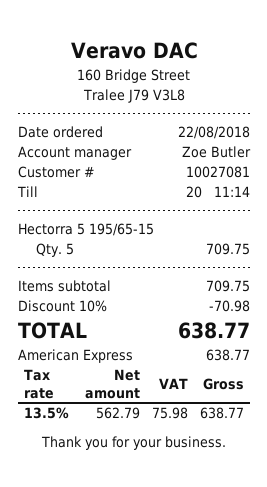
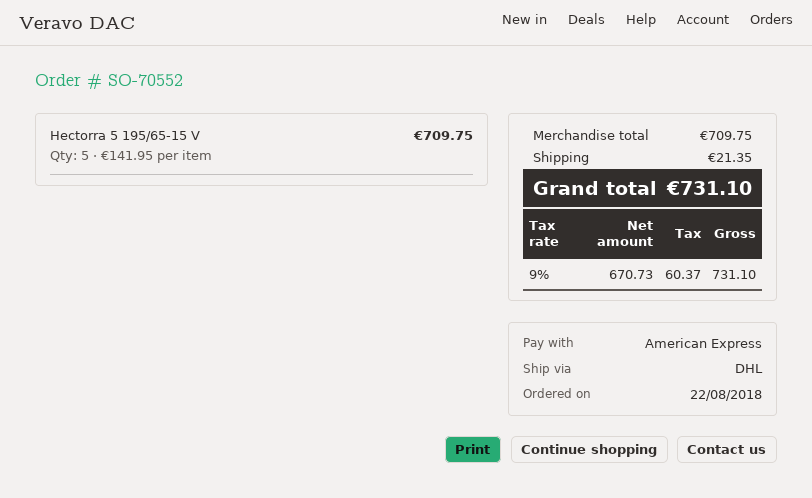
discount: 10% = 70.98 -> none
shipping: none -> 21.35
net: 562.79 -> 670.73
tax: 13.5% = 75.98 -> 9% = 60.37
total: 638.77 -> 731.10

